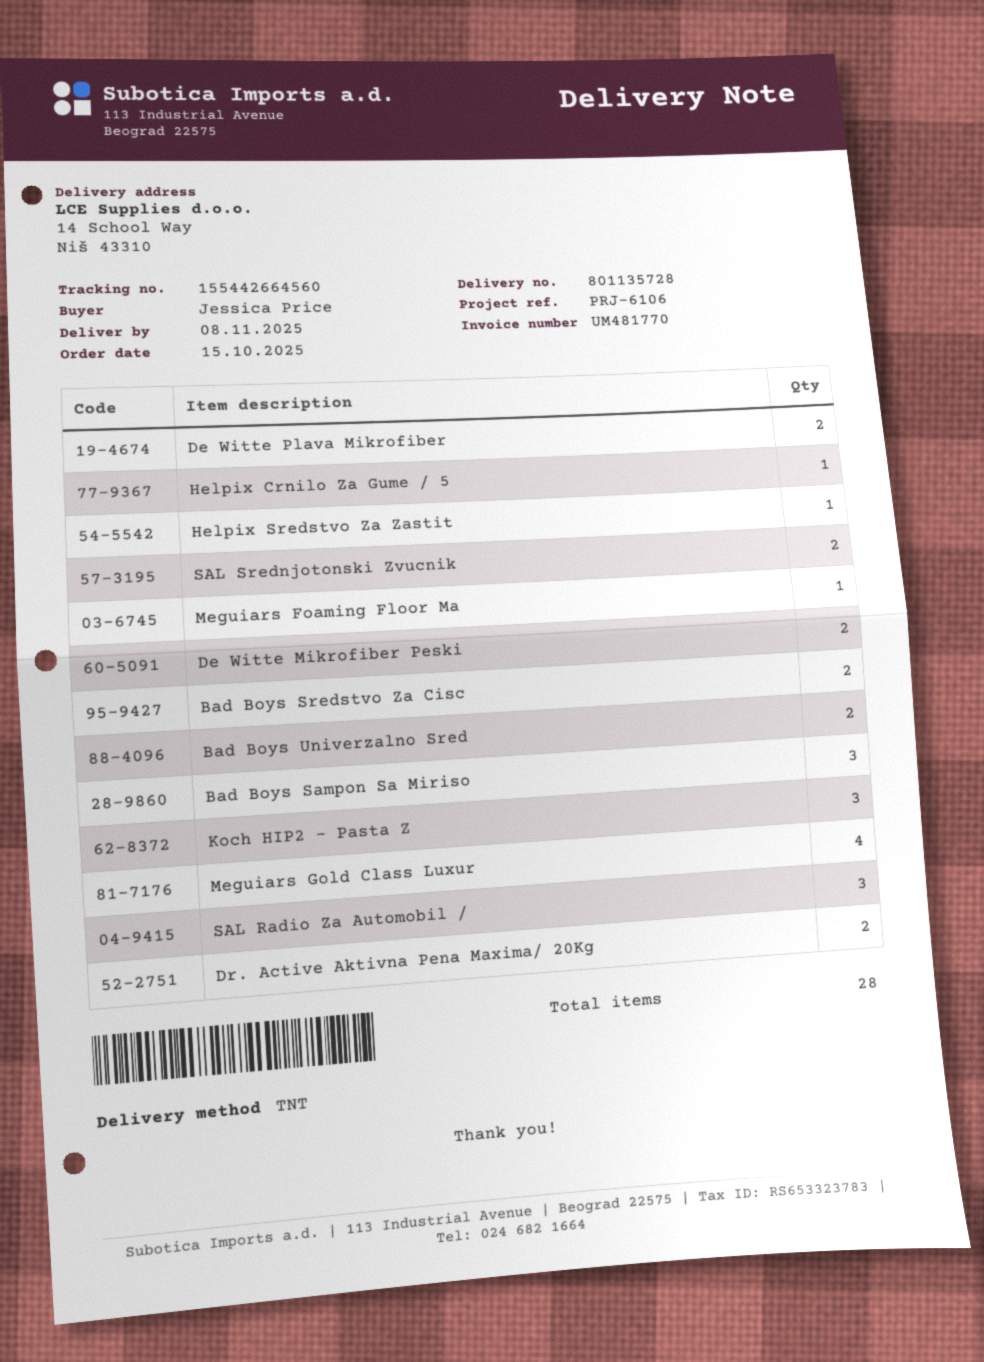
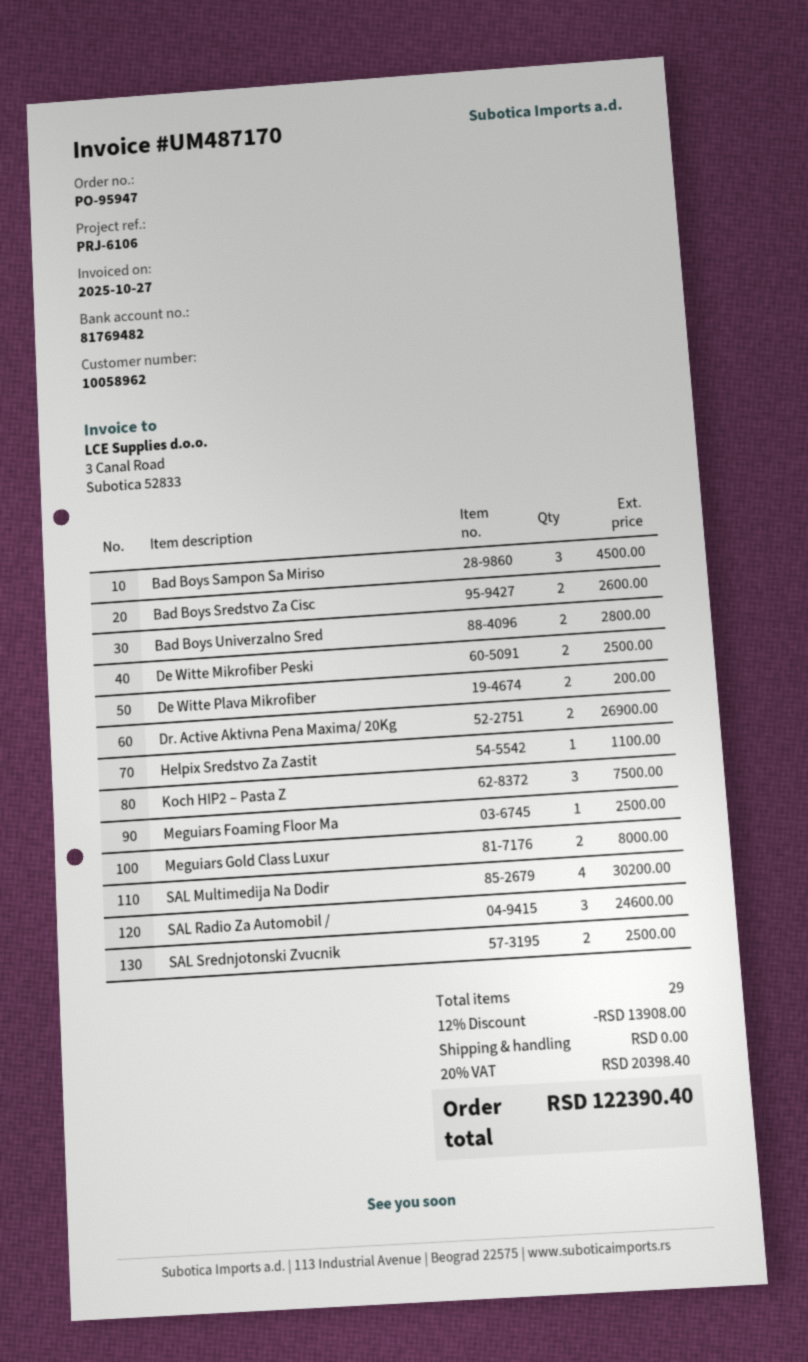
invoice number: UM481770 -> UM487170
Helpix Crnilo Za Gume / 5: 1 -> none
Meguiars Gold Class Luxur: 4 -> 2
SAL Multimedija Na Dodir: none -> 4
total quantity: 28 -> 29

